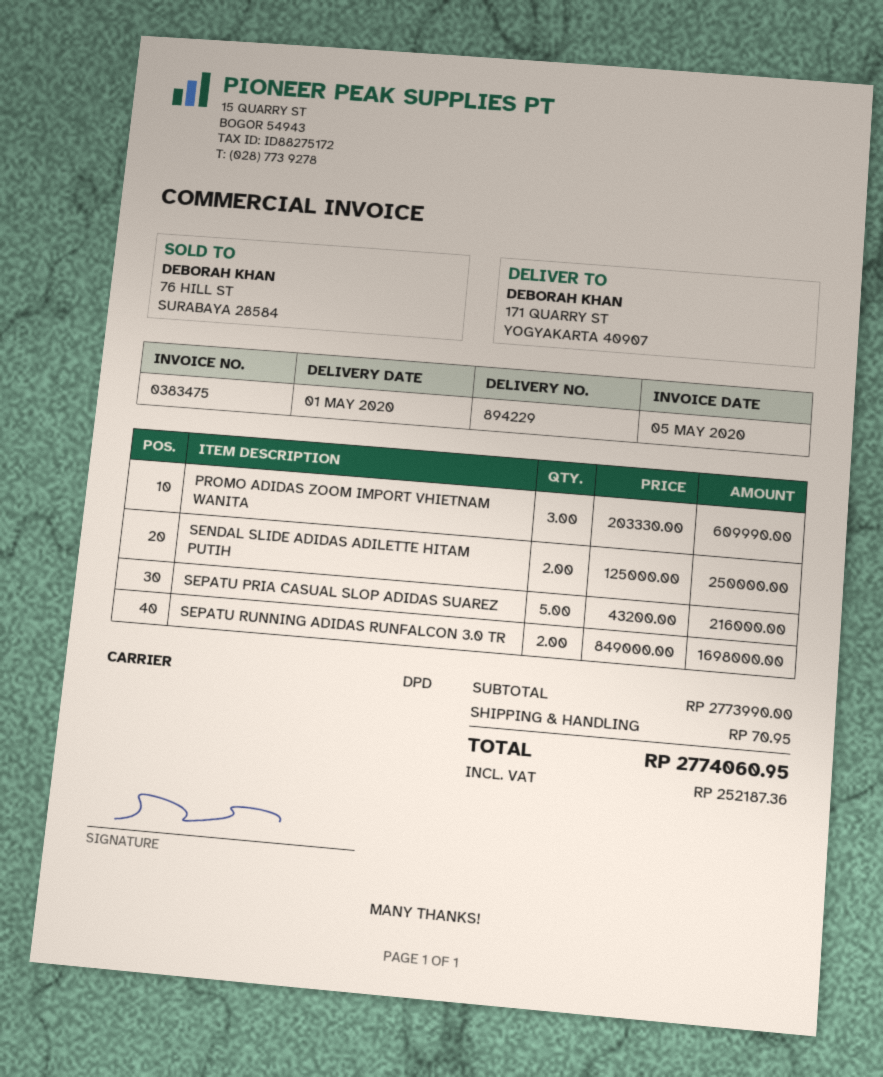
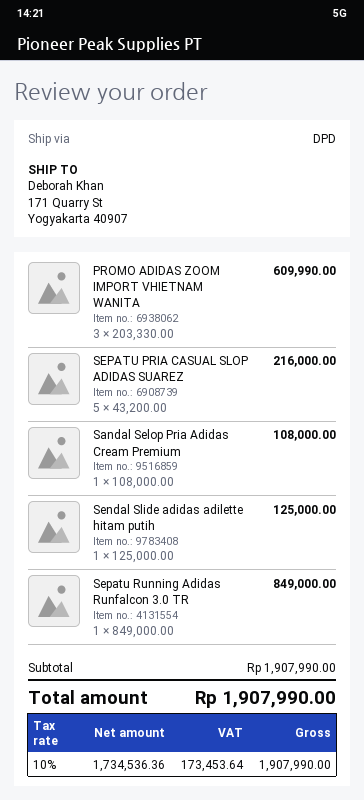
SENDAL SLIDE ADIDAS ADILETTE HITAM PUTIH: 2 x 125000.00 = 250000.00 -> 1 x 125000.00 = 125000.00
SEPATU RUNNING ADIDAS RUNFALCON 3.0 TR: 2 x 849000.00 = 1698000.00 -> 1 x 849000.00 = 849000.00
Sandal Selop Pria Adidas Cream Premium: none -> 1 x 108000.00 = 108000.00
subtotal: 2773990.00 -> 1907990.00
shipping: 70.95 -> none
tax: 252187.36 -> 173453.64
total: 2774060.95 -> 1907990.00

